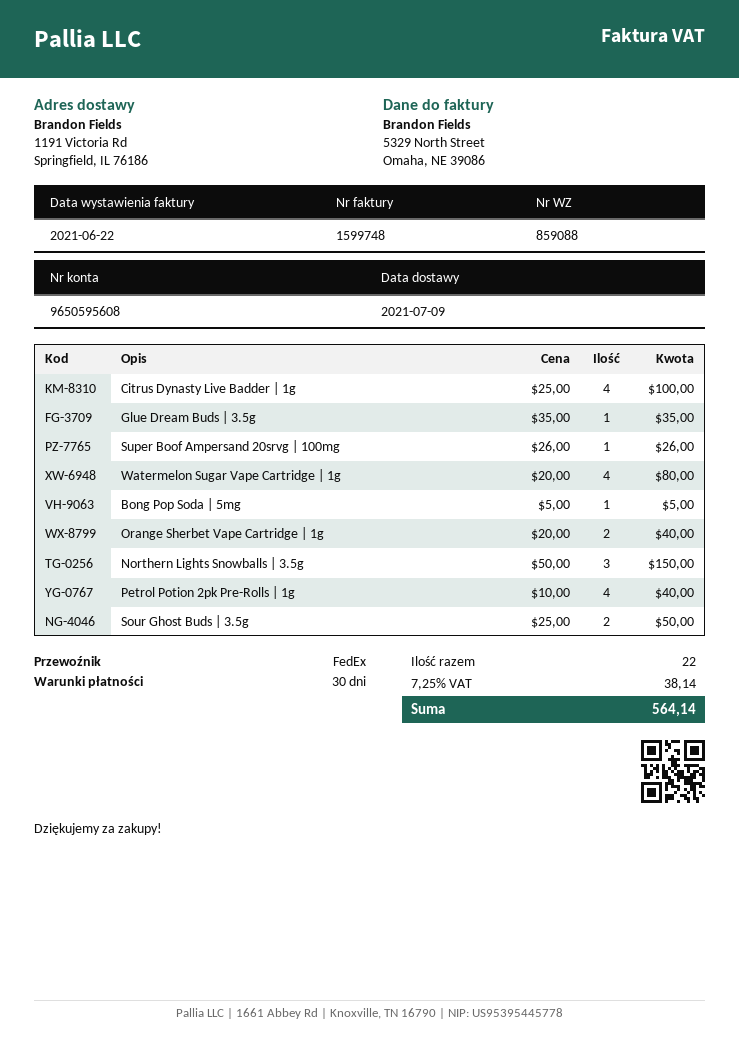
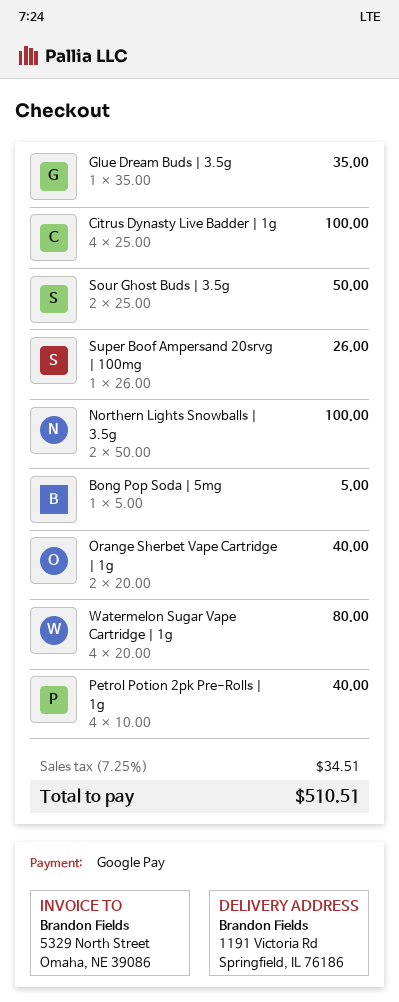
Northern Lights Snowballs | 3.5g: 3 x 50.00 = 150.00 -> 2 x 50.00 = 100.00
tax: 7.25% = 38.14 -> 7.25% = 34.51
total: 564.14 -> 510.51

